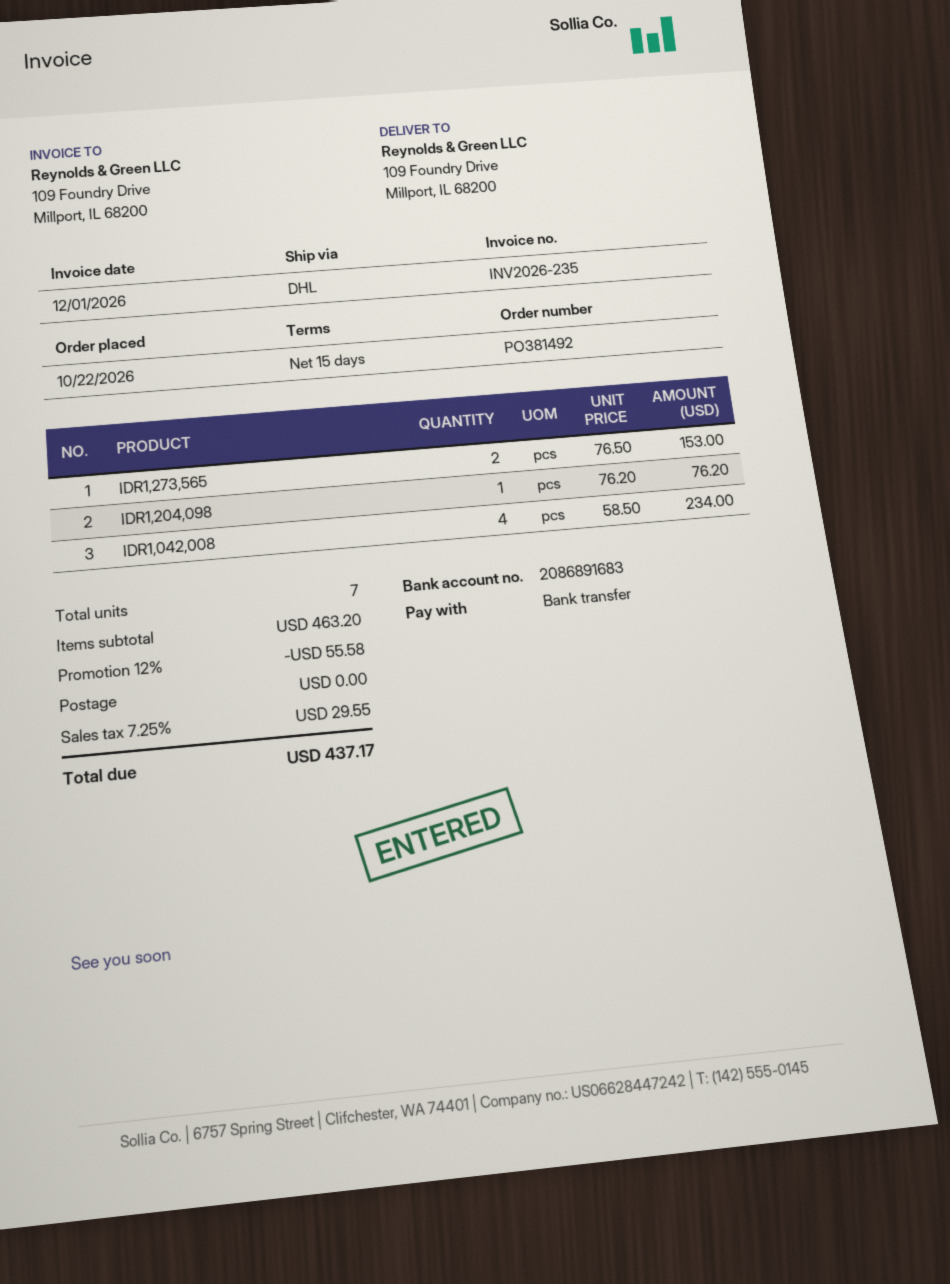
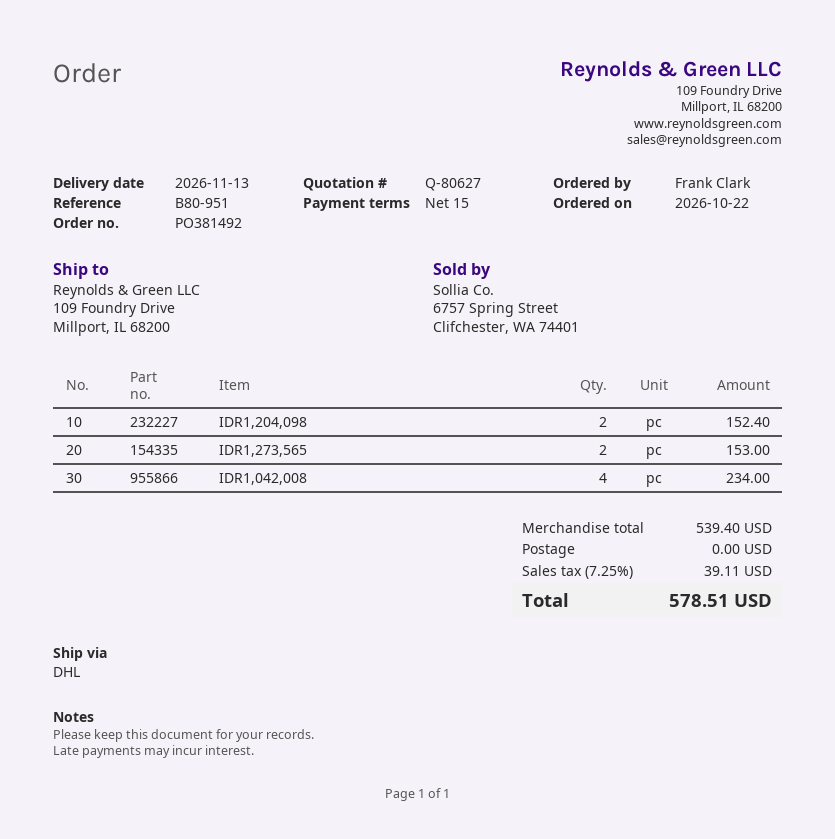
IDR1,204,098: 1 for 76.20 -> 2 for 152.40
subtotal: 463.20 -> 539.40
discount: 12% = 55.58 -> none
tax: 7.25% = 29.55 -> 7.25% = 39.11
total: 437.17 -> 578.51

